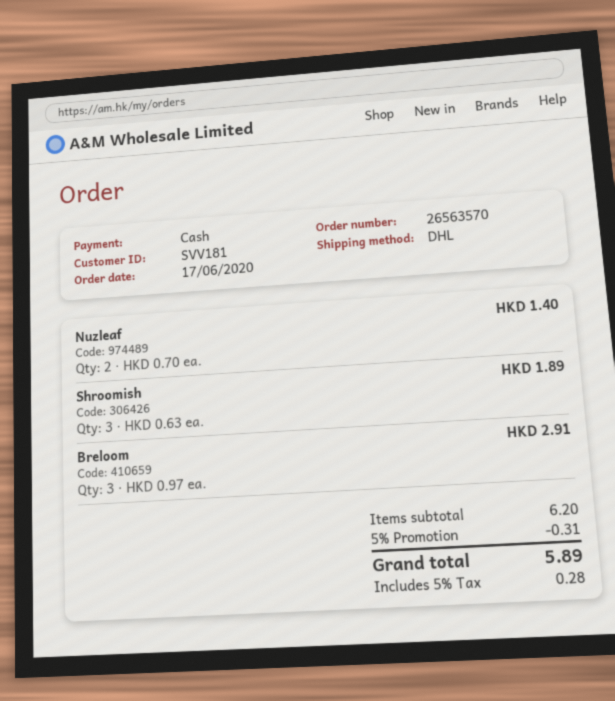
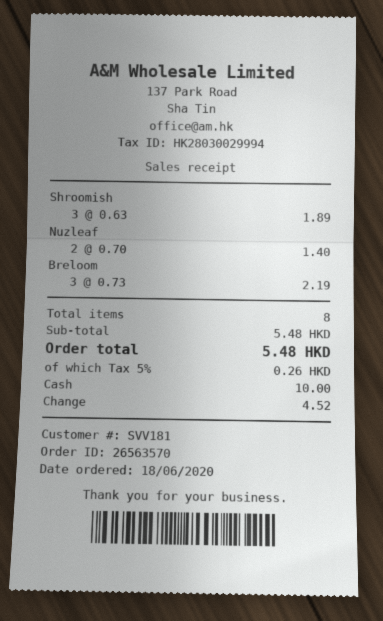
order date: 2020-06-17 -> 2020-06-18
Breloom: 3 x 0.97 = 2.91 -> 3 x 0.73 = 2.19
subtotal: 6.20 -> 5.48
discount: 5% = 0.31 -> none
tax: 5% = 0.28 -> 5% = 0.26
total: 5.89 -> 5.48

